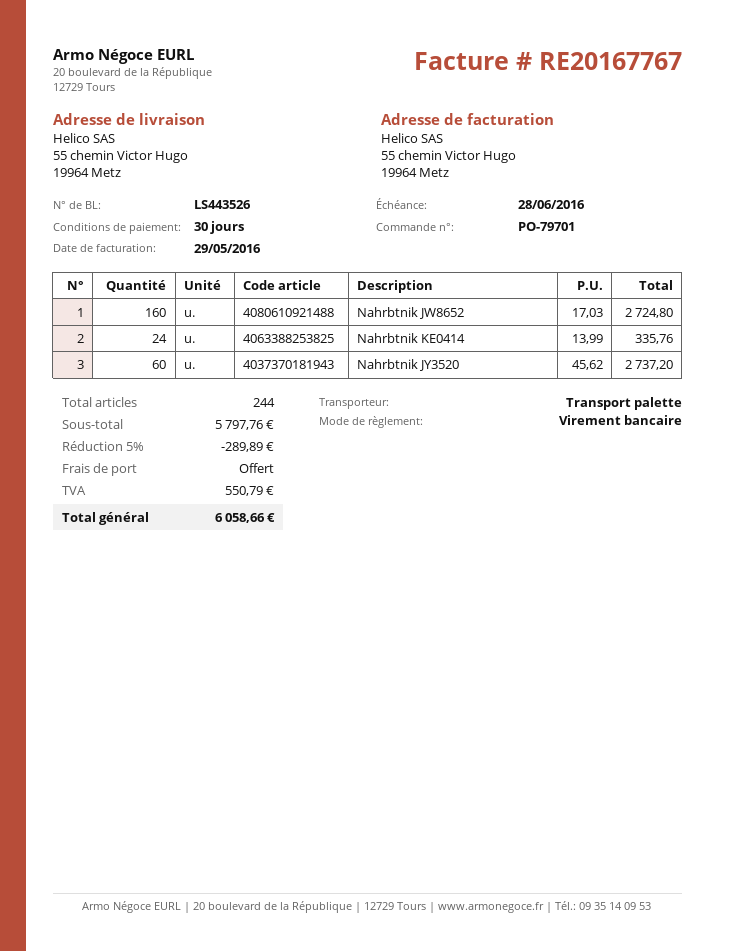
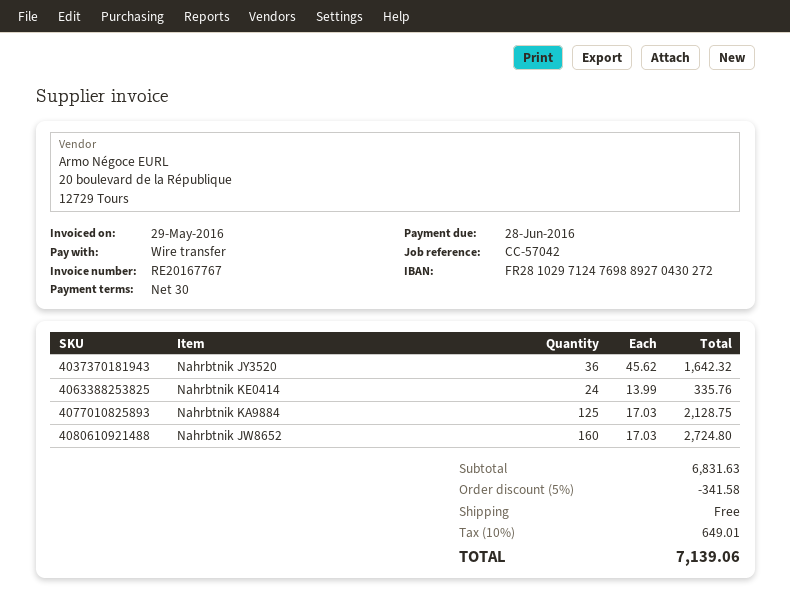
Nahrbtnik JY3520: 60 x 45.62 = 2737.20 -> 36 x 45.62 = 1642.32
Nahrbtnik KA9884: none -> 125 x 17.03 = 2128.75
subtotal: 5797.76 -> 6831.63
discount: 5% = 289.89 -> 5% = 341.58
tax: 550.79 -> 649.01
total: 6058.66 -> 7139.06

